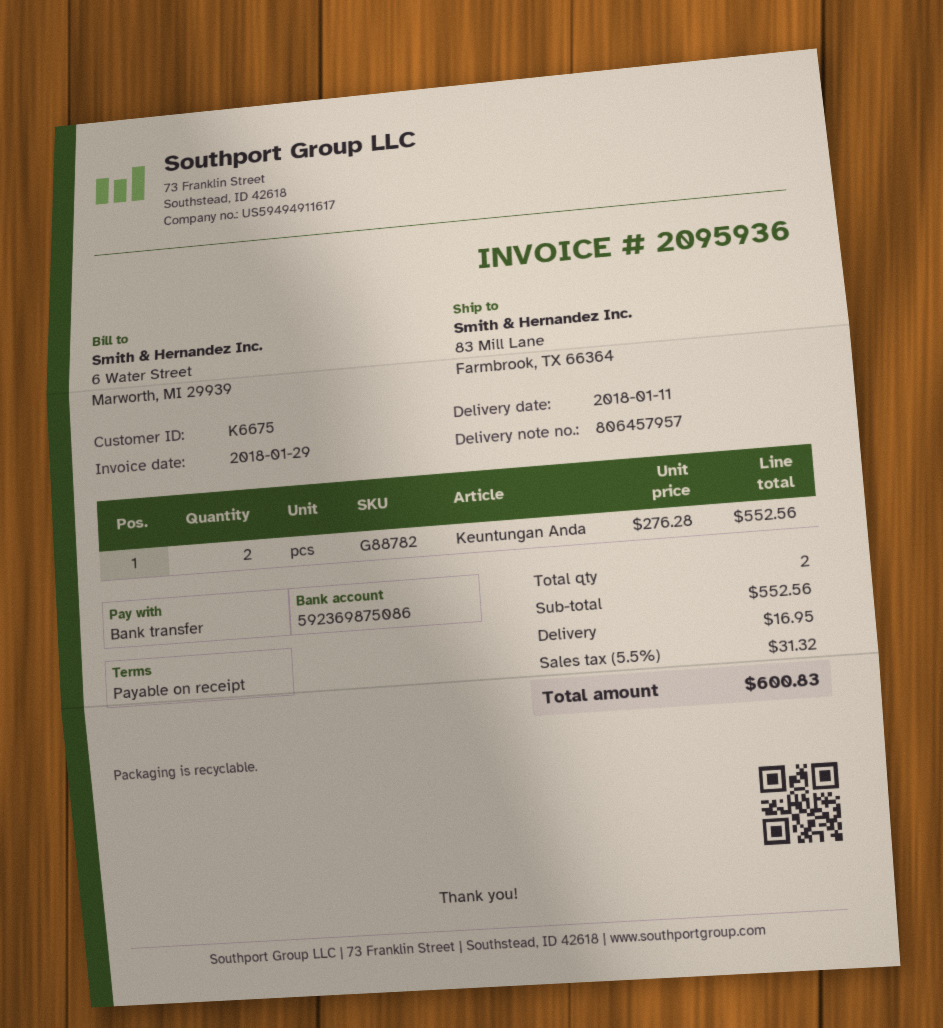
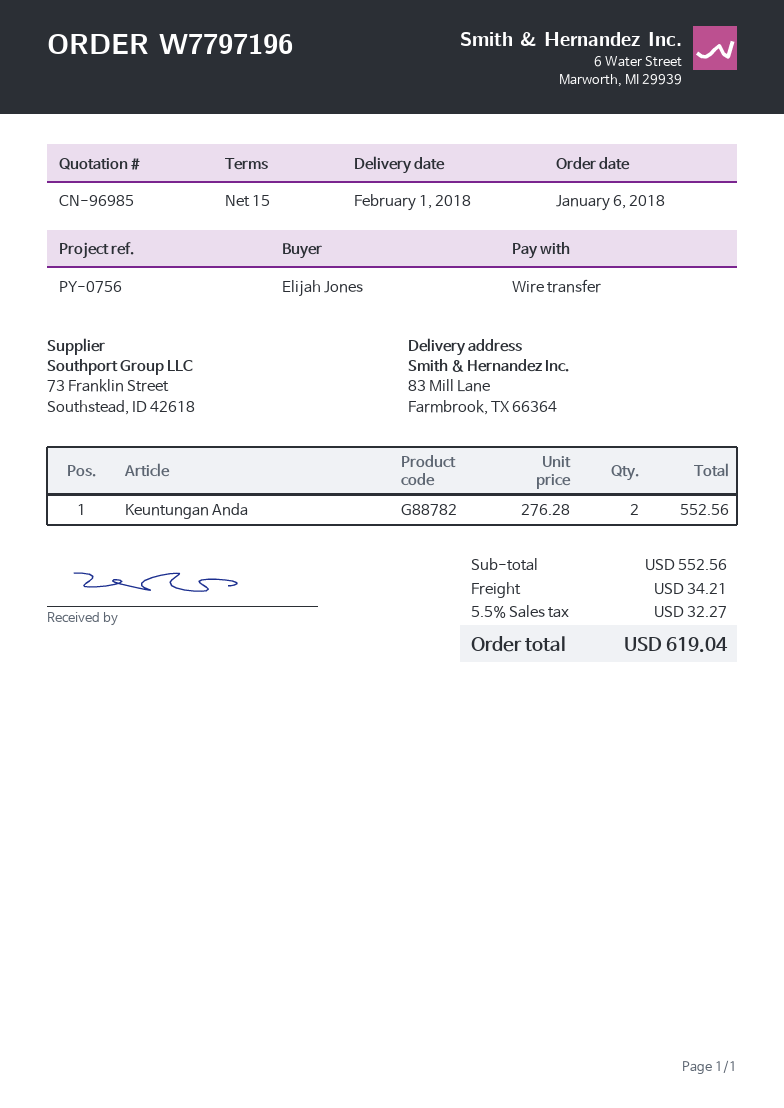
delivery date: 2018-01-11 -> 2018-02-01
payment terms: on receipt -> 15 days
shipping: 16.95 -> 34.21
tax: 5.5% = 31.32 -> 5.5% = 32.27
total: 600.83 -> 619.04

